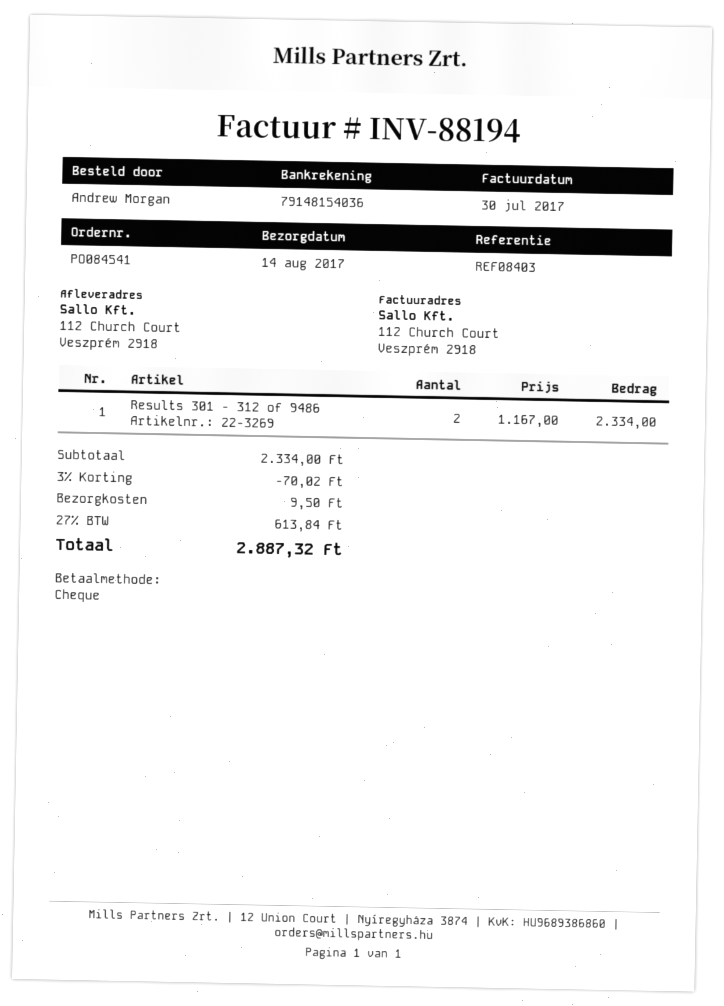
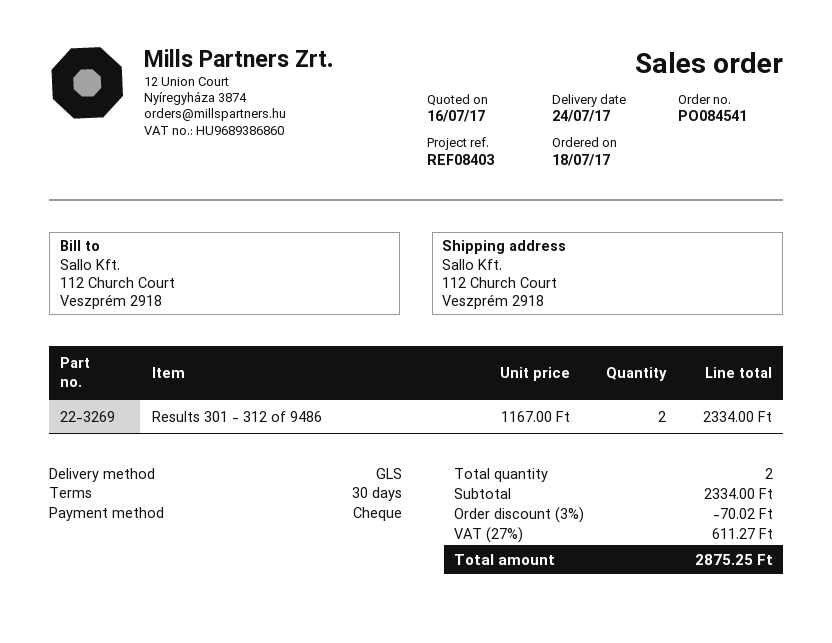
delivery date: 2017-08-14 -> 2017-07-24
shipping: 9.50 -> none
tax: 27% = 613.84 -> 27% = 611.27
total: 2887.32 -> 2875.25

